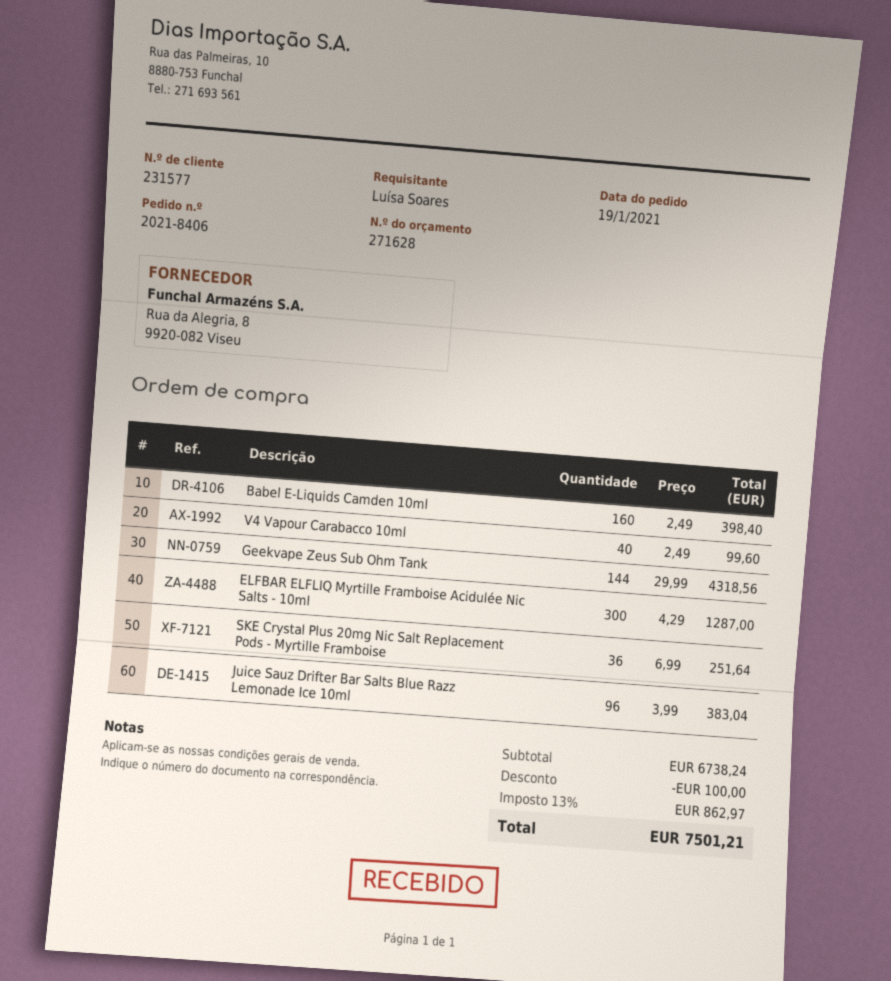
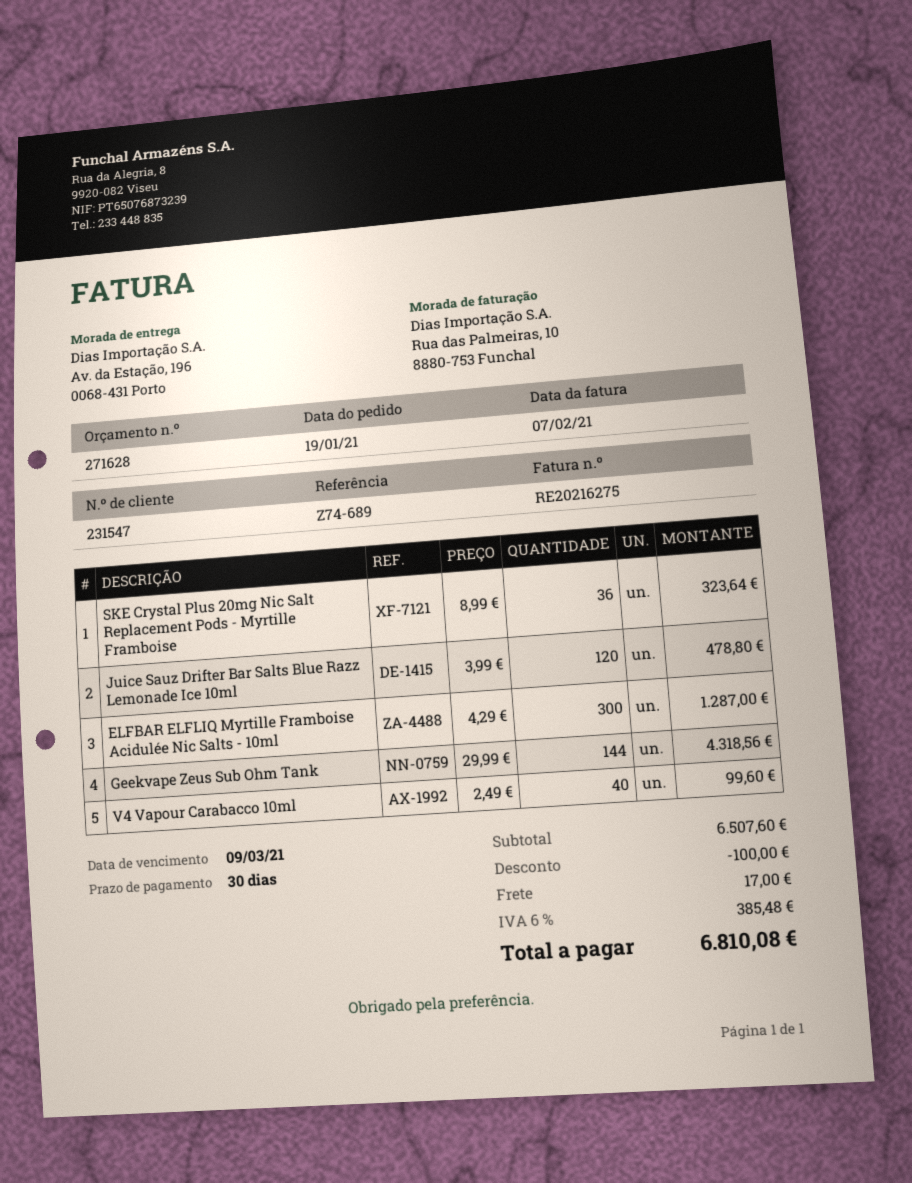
customer number: 231577 -> 231547
Babel E-Liquids Camden 10ml: 160 x 2.49 = 398.40 -> none
SKE Crystal Plus 20mg Nic Salt Replacement Pods - Myrtille Framboise: 36 x 6.99 = 251.64 -> 36 x 8.99 = 323.64
Juice Sauz Drifter Bar Salts Blue Razz Lemonade Ice 10ml: 96 x 3.99 = 383.04 -> 120 x 3.99 = 478.80
subtotal: 6738.24 -> 6507.60
shipping: none -> 17.00
tax: 13% = 862.97 -> 6% = 385.48
total: 7501.21 -> 6810.08

